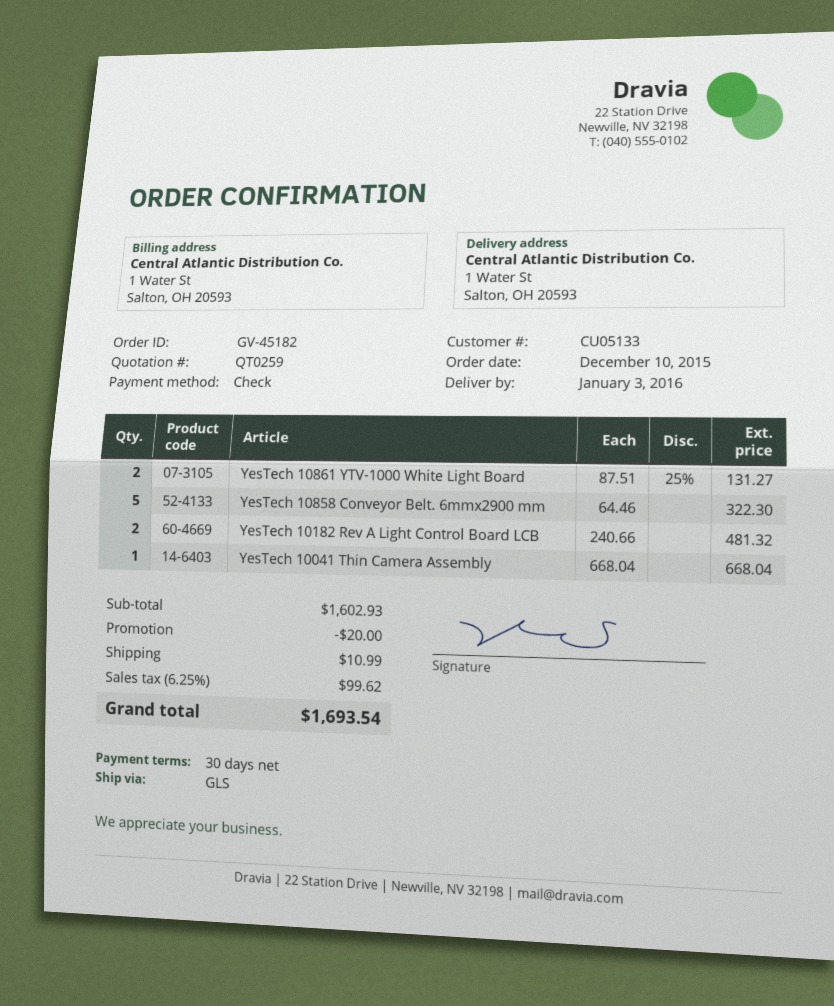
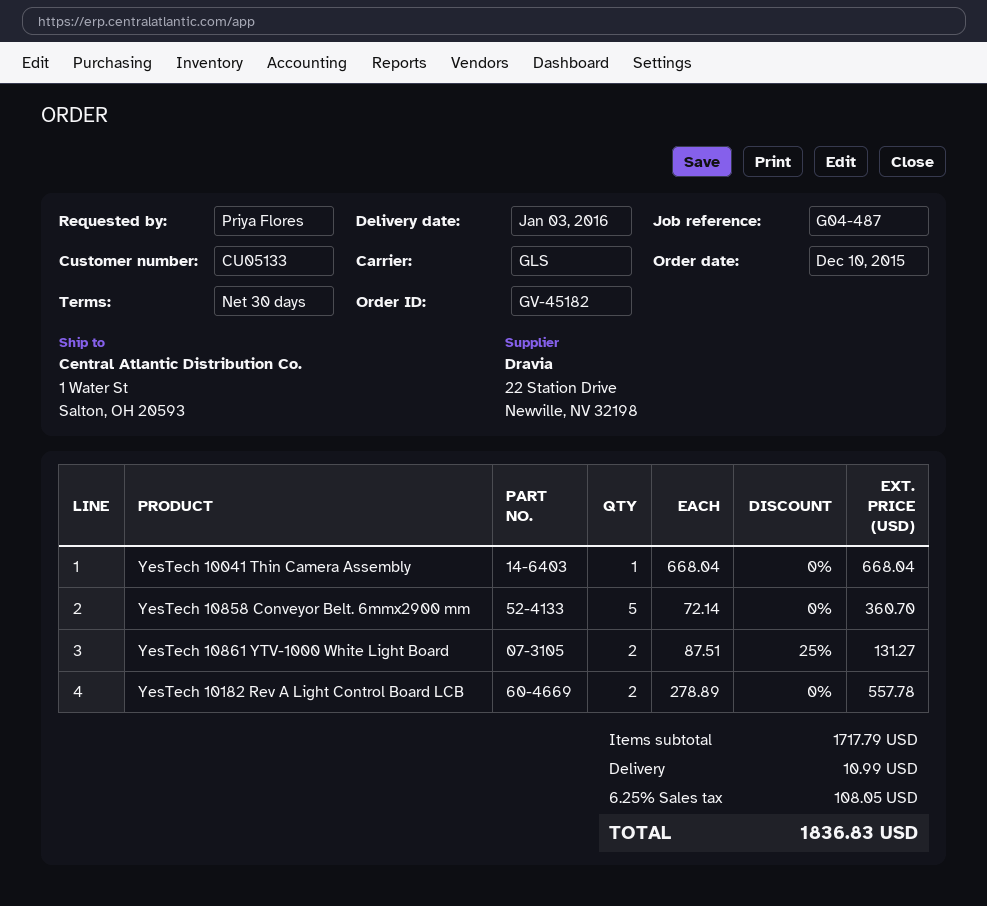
YesTech 10858 Conveyor Belt. 6mmx2900 mm: 5 x 64.46 = 322.30 -> 5 x 72.14 = 360.70
YesTech 10182 Rev A Light Control Board LCB: 2 x 240.66 = 481.32 -> 2 x 278.89 = 557.78
subtotal: 1602.93 -> 1717.79
discount: 20.00 -> none
tax: 6.25% = 99.62 -> 6.25% = 108.05
total: 1693.54 -> 1836.83

